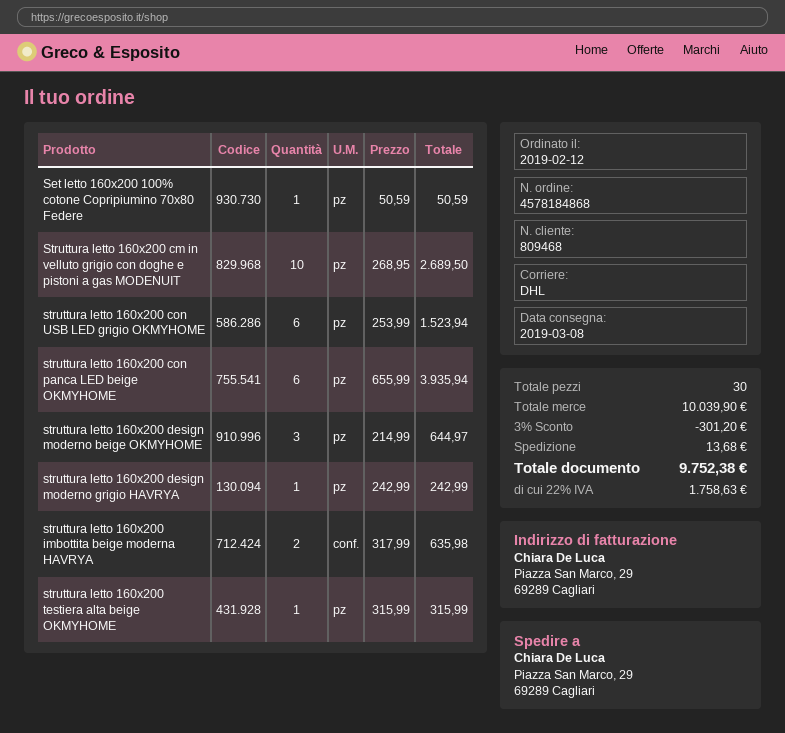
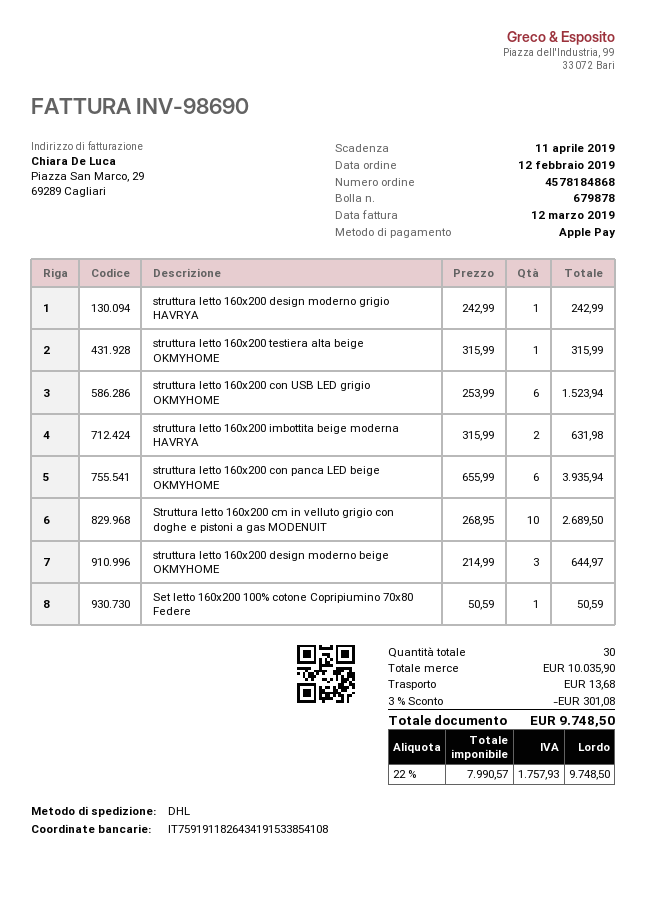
struttura letto 160x200 imbottita beige moderna HAVRYA: 2 x 317.99 = 635.98 -> 2 x 315.99 = 631.98
subtotal: 10039.90 -> 10035.90
discount: 3% = 301.20 -> 3% = 301.08
tax: 22% = 1758.63 -> 22% = 1757.93
total: 9752.38 -> 9748.50

